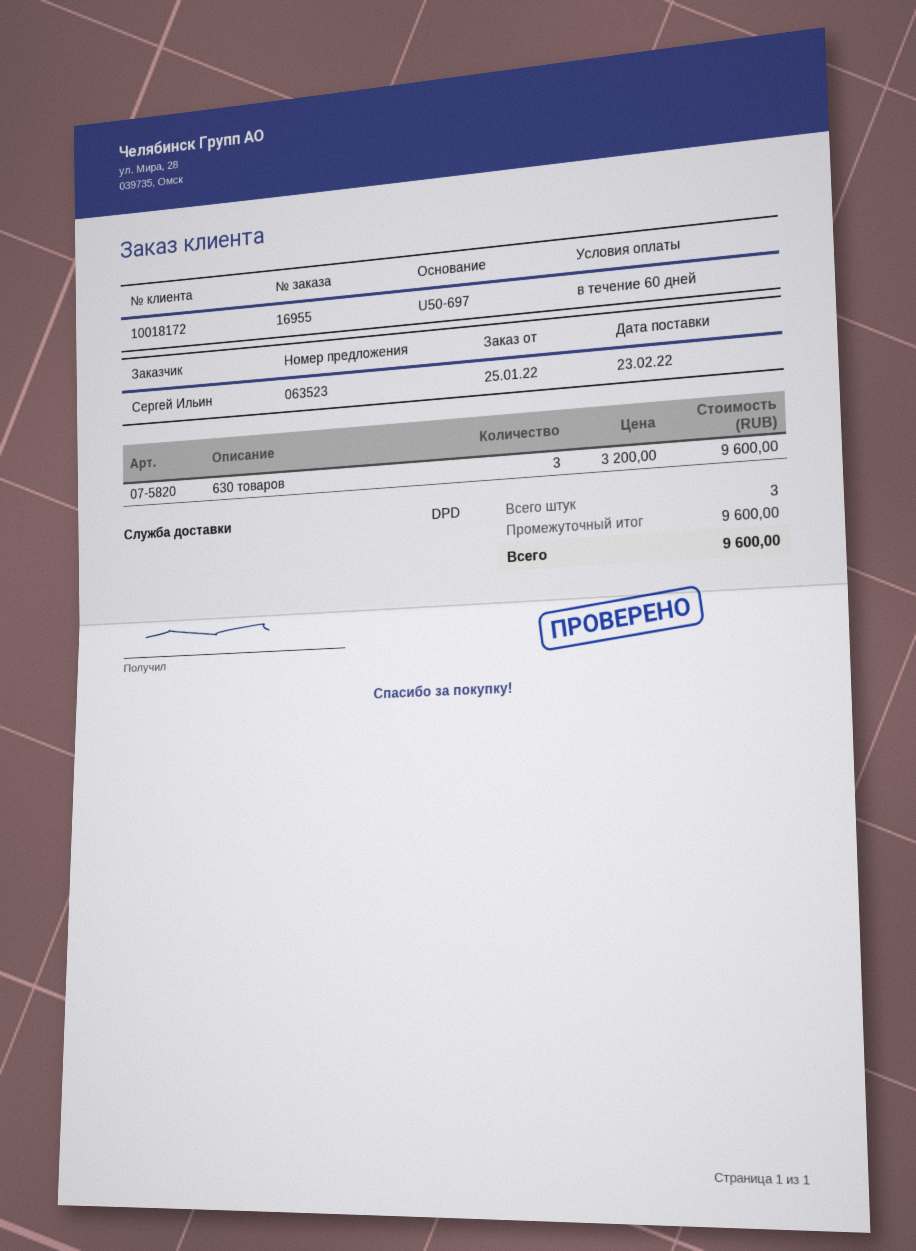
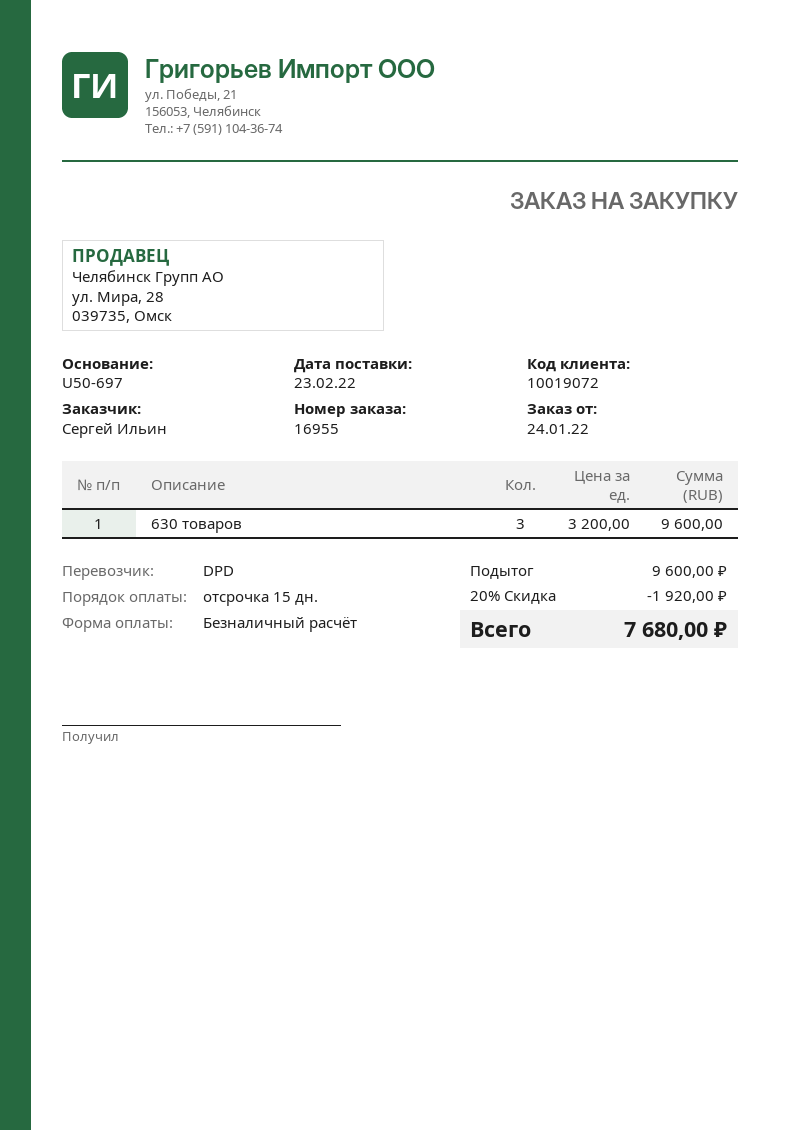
order date: 2022-01-25 -> 2022-01-24
payment terms: 60 days -> 15 days
customer number: 10018172 -> 10019072
discount: none -> 20% = 1920.00
total: 9600.00 -> 7680.00

